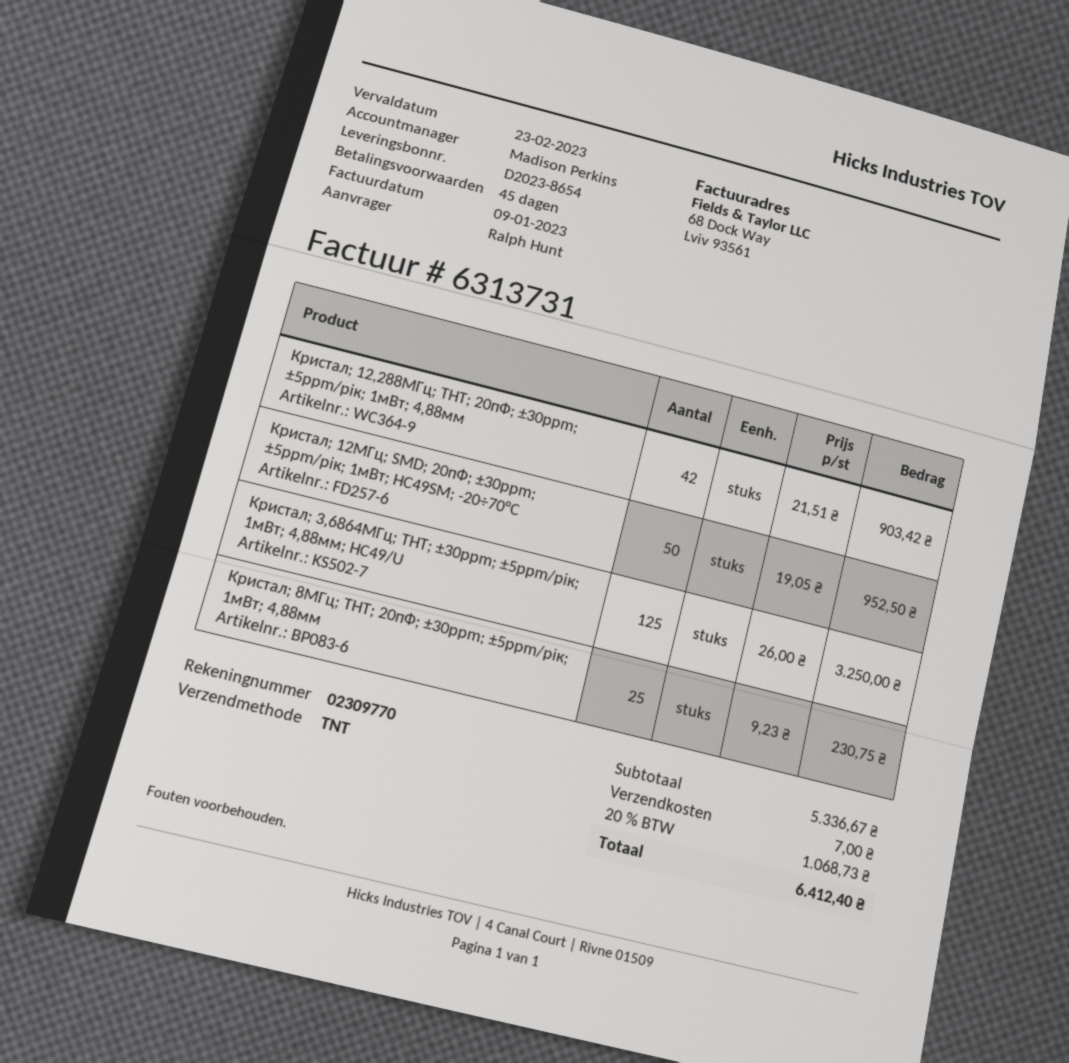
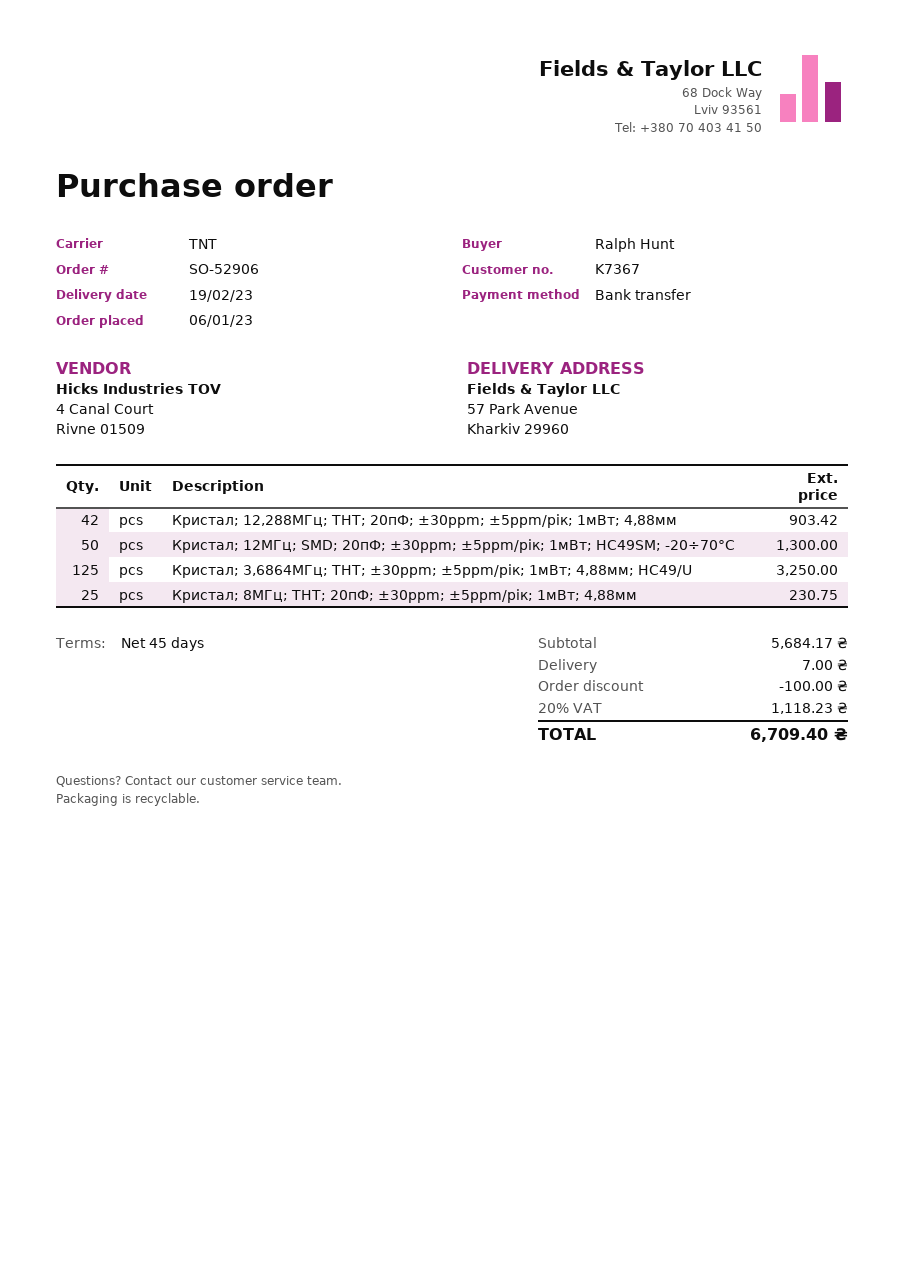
Кристал; 12МГц; SMD; 20пФ; ±30ppm; ±5ppm/рік; 1мВт; HC49SM; -20÷70°C: 50 for 952.50 -> 50 for 1300.00
subtotal: 5336.67 -> 5684.17
discount: none -> 100.00
tax: 20% = 1068.73 -> 20% = 1118.23
total: 6412.40 -> 6709.40

